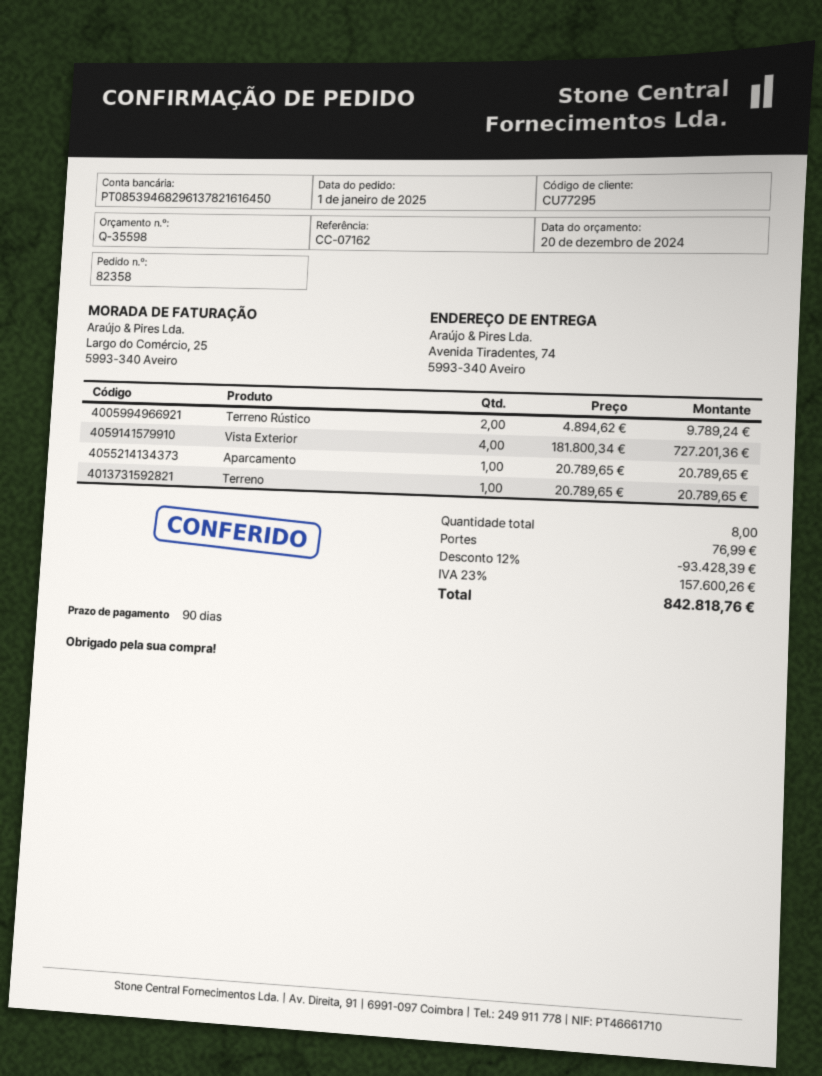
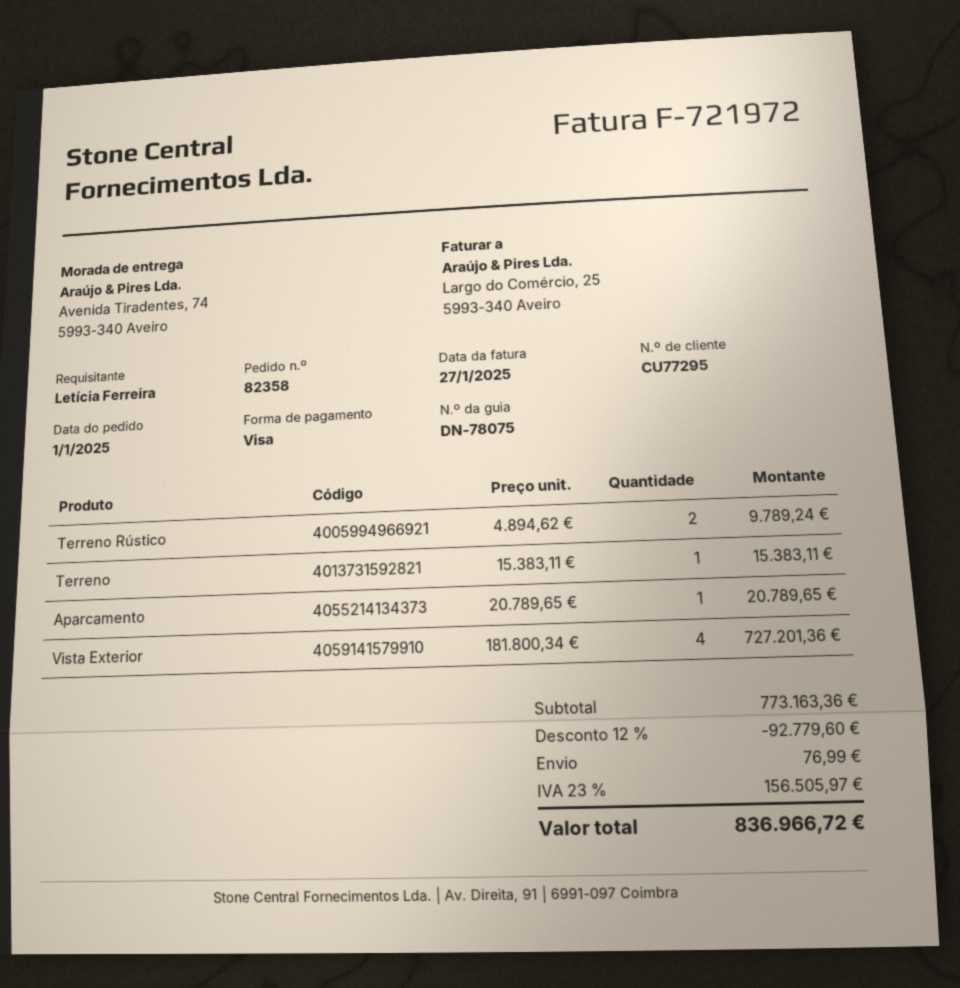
Terreno: 1 x 20789.65 = 20789.65 -> 1 x 15383.11 = 15383.11
discount: 12% = 93428.39 -> 12% = 92779.60
tax: 23% = 157600.26 -> 23% = 156505.97
total: 842818.76 -> 836966.72

